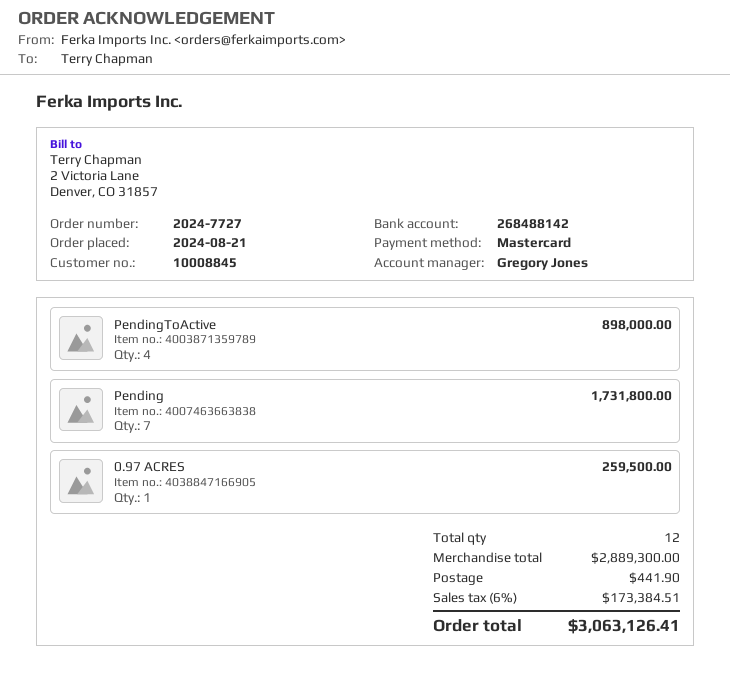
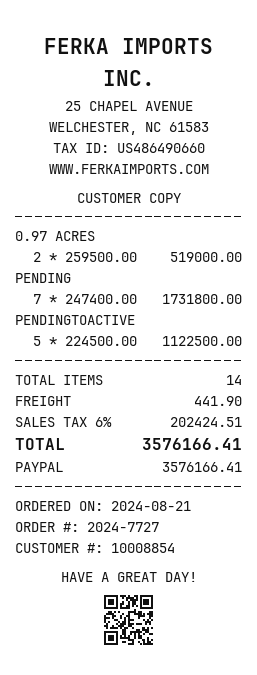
customer number: 10008845 -> 10008854
payment method: Mastercard -> PayPal
PendingToActive: 4 for 898000.00 -> 5 for 1122500.00
0.97 ACRES: 1 for 259500.00 -> 2 for 519000.00
total quantity: 12 -> 14
tax: 6% = 173384.51 -> 6% = 202424.51
total: 3063126.41 -> 3576166.41

